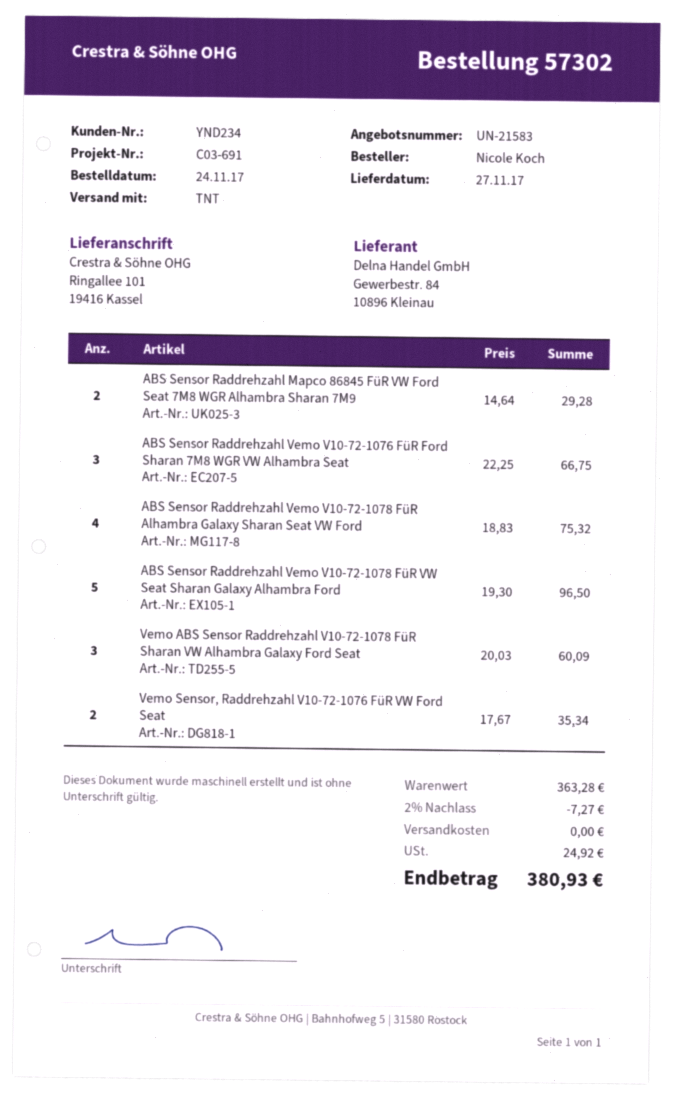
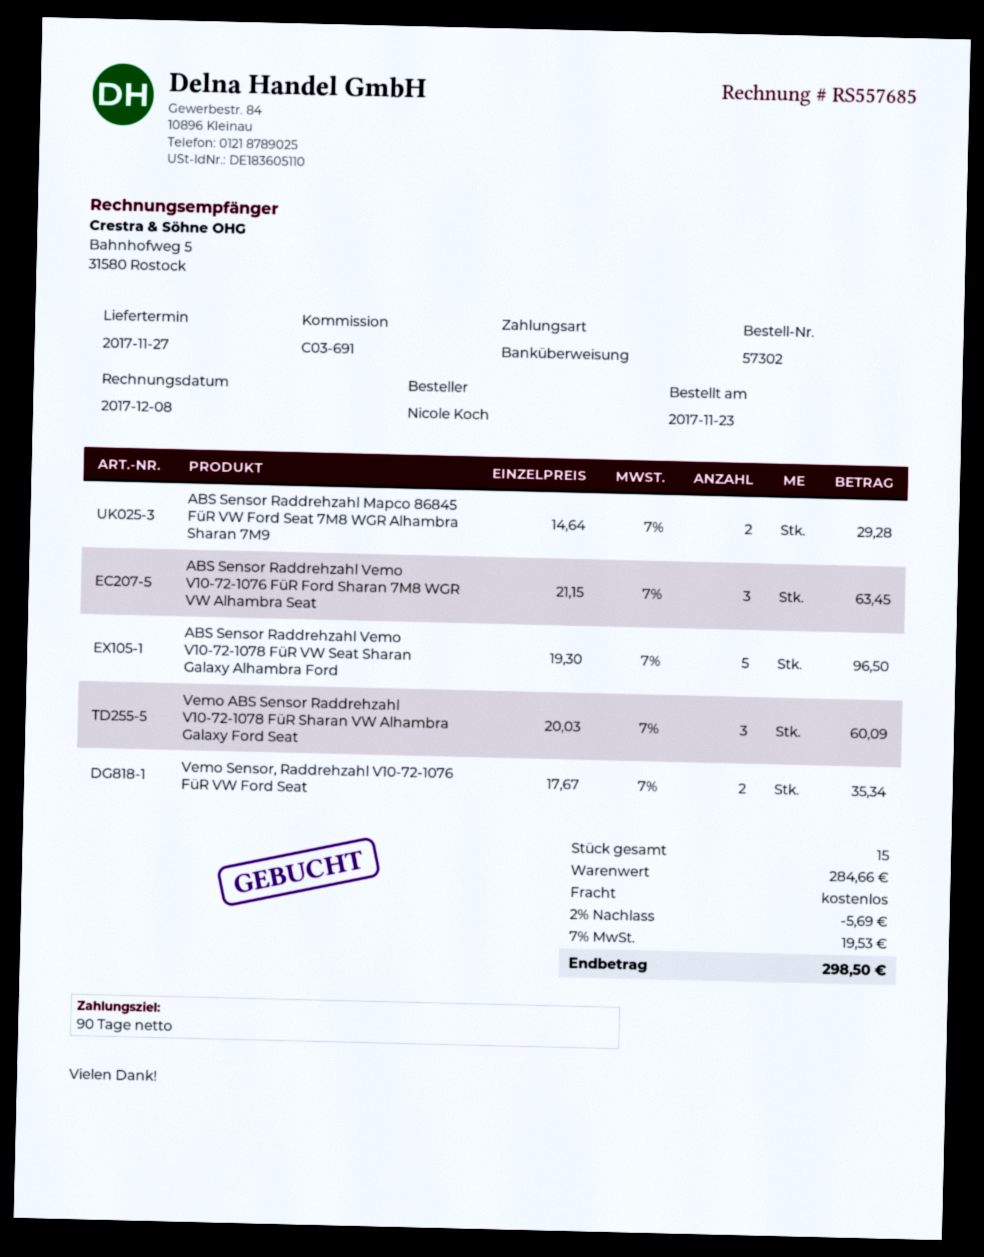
order date: 2017-11-24 -> 2017-11-23
ABS Sensor Raddrehzahl Vemo V10-72-1076 FüR Ford Sharan 7M8 WGR VW Alhambra Seat: 3 x 22.25 = 66.75 -> 3 x 21.15 = 63.45
ABS Sensor Raddrehzahl Vemo V10-72-1078 FüR Alhambra Galaxy Sharan Seat VW Ford: 4 x 18.83 = 75.32 -> none
subtotal: 363.28 -> 284.66
discount: 2% = 7.27 -> 2% = 5.69
tax: 24.92 -> 19.53
total: 380.93 -> 298.50

